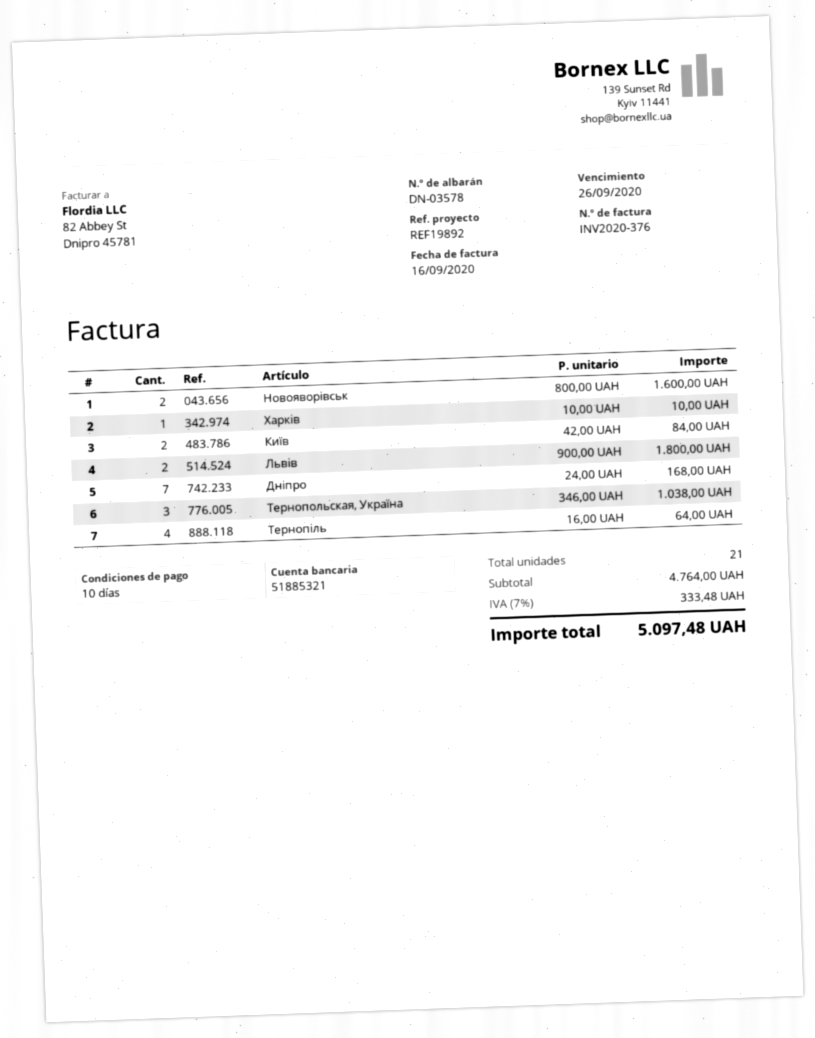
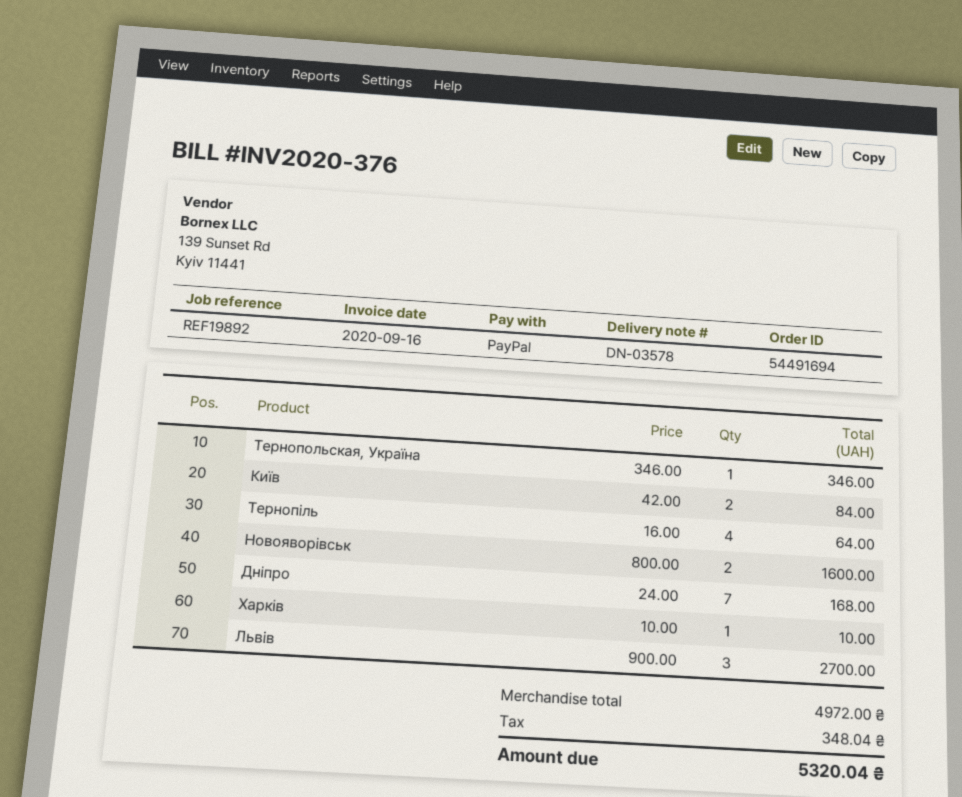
Львів: 2 x 900.00 = 1800.00 -> 3 x 900.00 = 2700.00
Тернопольская, Україна: 3 x 346.00 = 1038.00 -> 1 x 346.00 = 346.00
subtotal: 4764.00 -> 4972.00
tax: 333.48 -> 348.04
total: 5097.48 -> 5320.04

